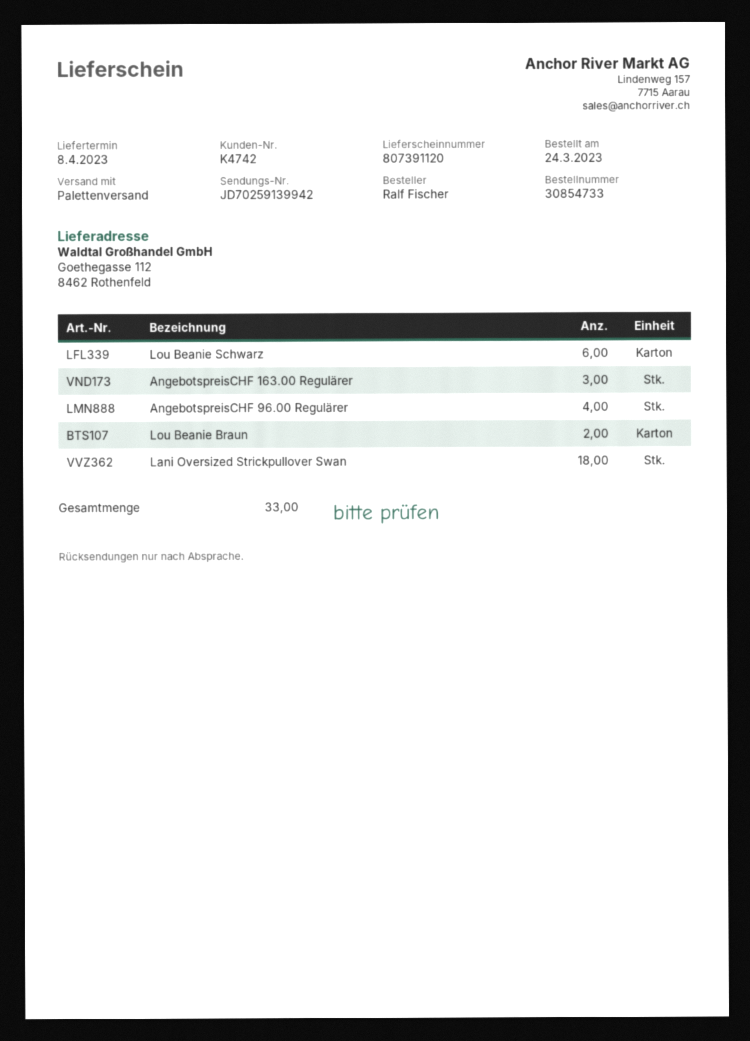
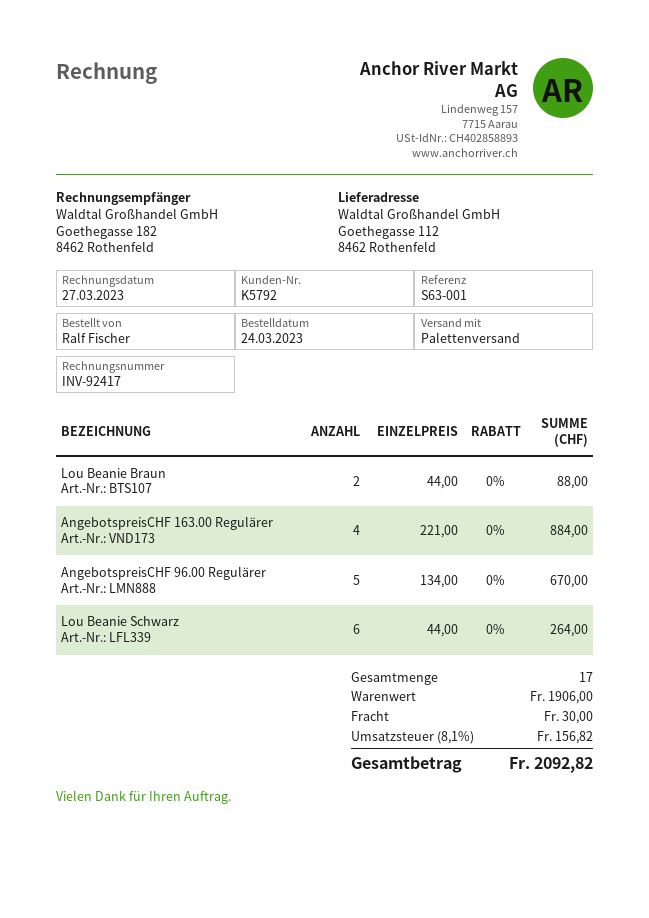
customer number: K4742 -> K5792
AngebotspreisCHF 163.00 Regulärer: 3 -> 4
AngebotspreisCHF 96.00 Regulärer: 4 -> 5
Lani Oversized Strickpullover Swan: 18 -> none
total quantity: 33 -> 17

